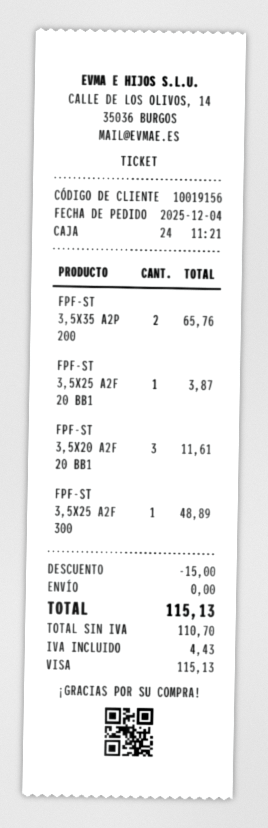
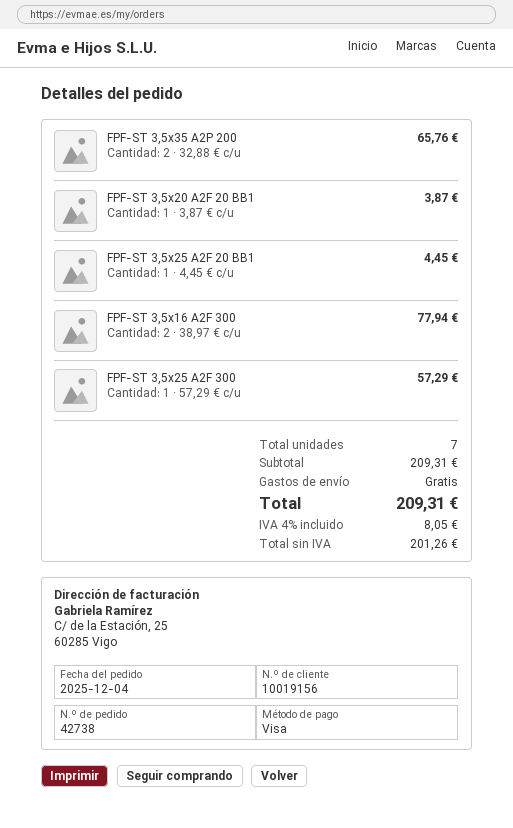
FPF-ST 3,5X25 A2F 20 BB1: 1 for 3.87 -> 1 for 4.45
FPF-ST 3,5X20 A2F 20 BB1: 3 for 11.61 -> 1 for 3.87
FPF-ST 3,5X25 A2F 300: 1 for 48.89 -> 1 for 57.29
FPF-ST 3,5x16 A2F 300: none -> 2 for 77.94
discount: 15.00 -> none
net: 110.70 -> 201.26
tax: 4.43 -> 8.05
total: 115.13 -> 209.31

